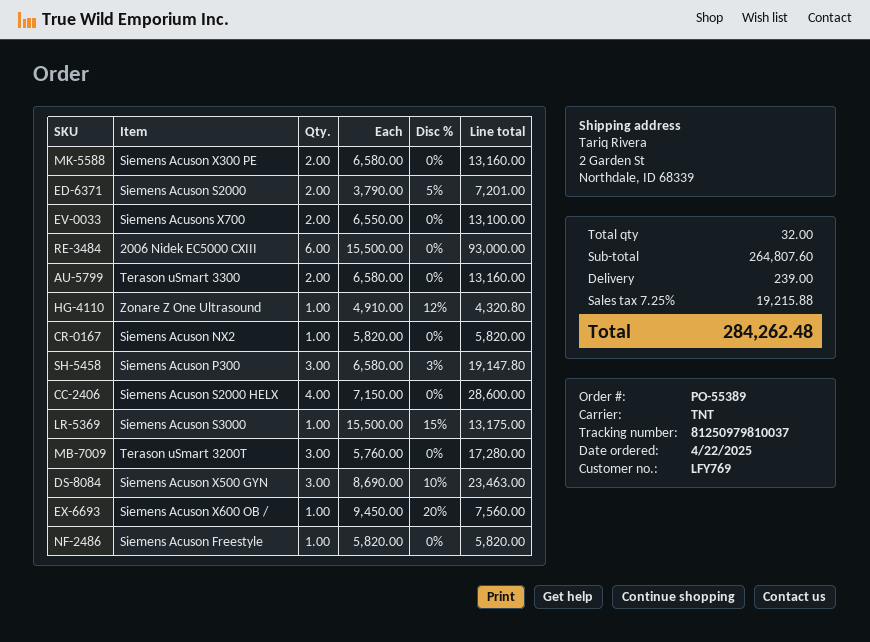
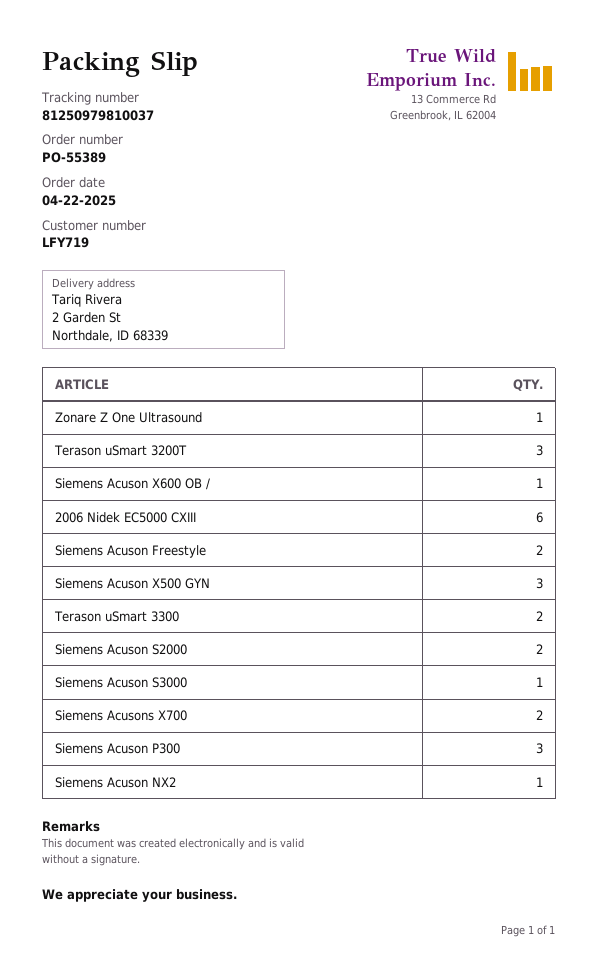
customer number: LFY769 -> LFY719
Siemens Acuson X300 PE: 2 -> none
Siemens Acuson S2000 HELX: 4 -> none
Siemens Acuson Freestyle: 1 -> 2

